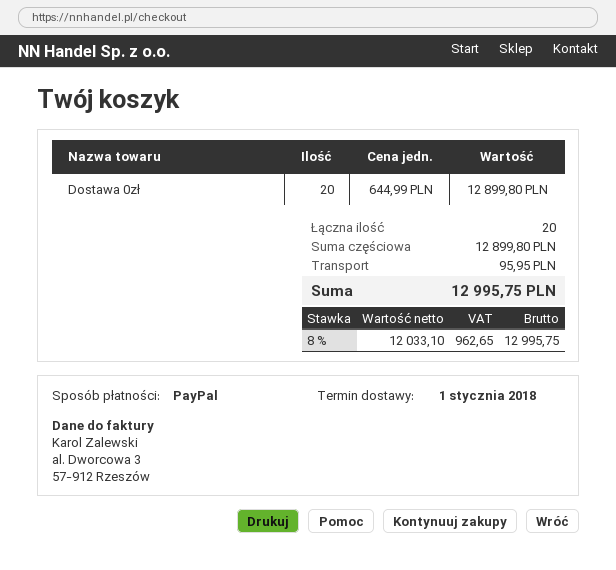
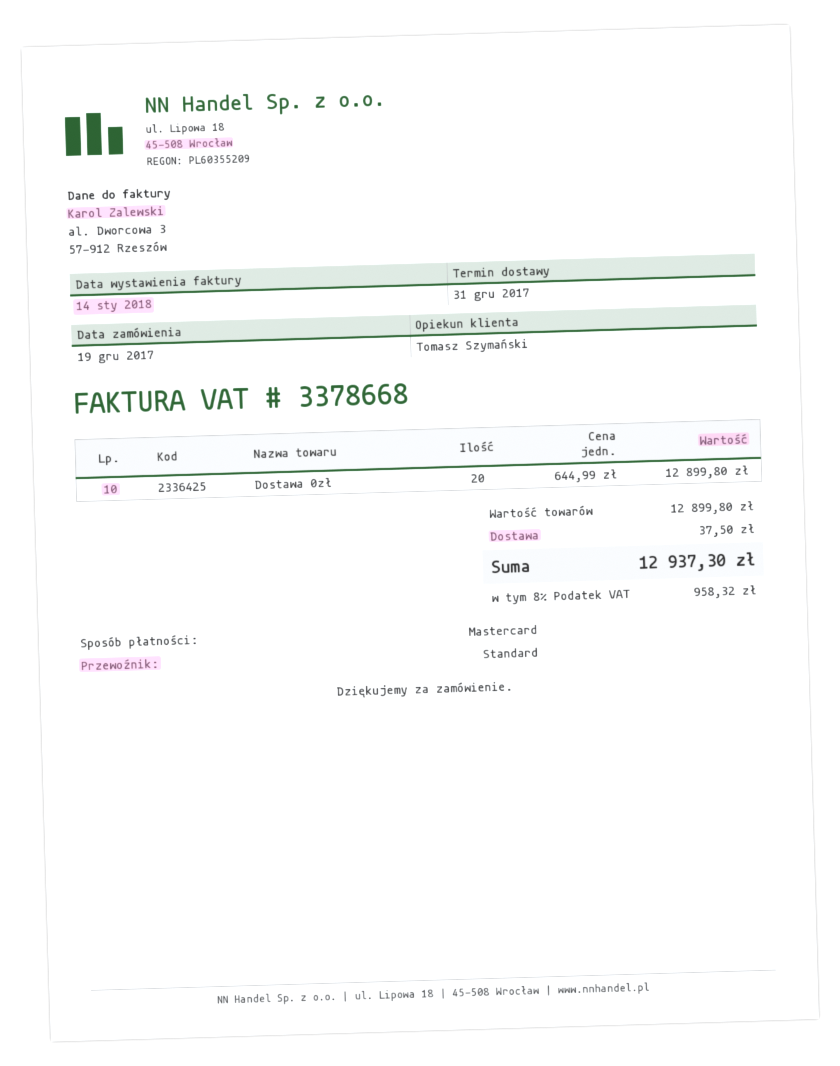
delivery date: 2018-01-01 -> 2017-12-31
payment method: PayPal -> Mastercard
shipping: 95.95 -> 37.50
tax: 8% = 962.65 -> 8% = 958.32
total: 12995.75 -> 12937.30

